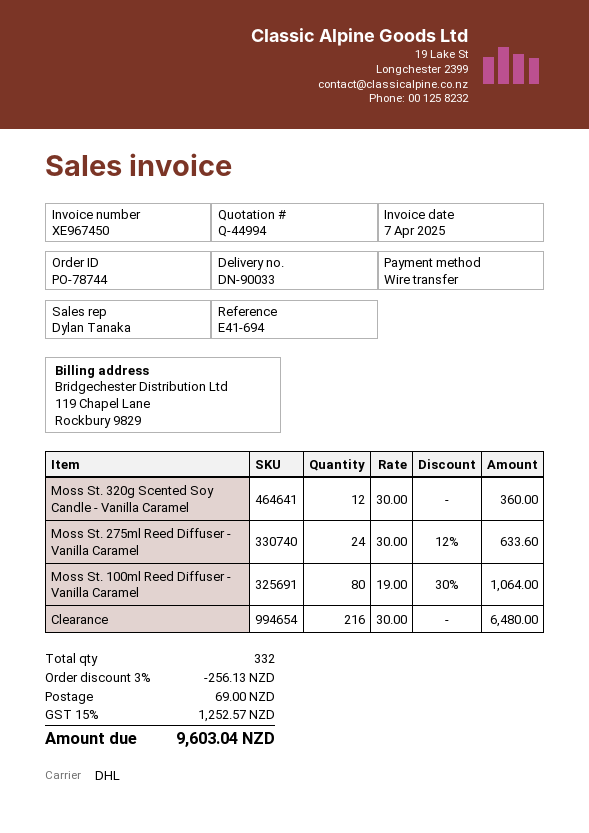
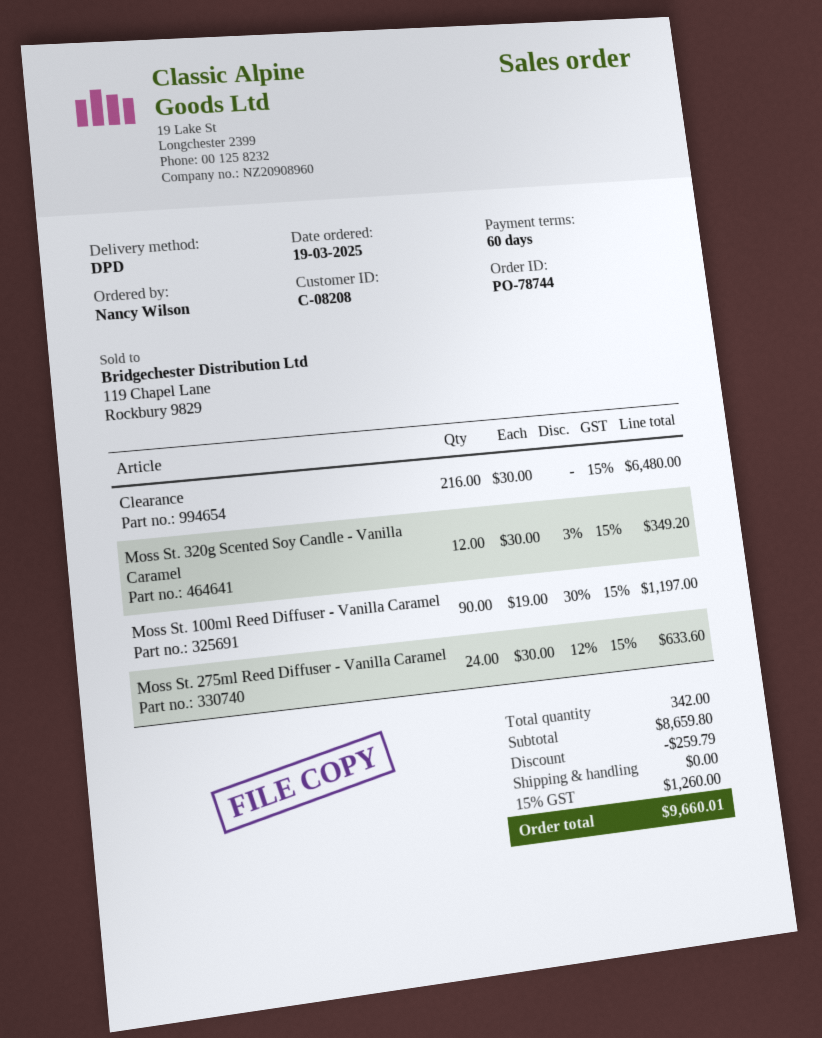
shipping method: DHL -> DPD
Moss St. 320g Scented Soy Candle - Vanilla Caramel: 12 x 30.00 = 360.00 -> 12 x 30.00 - 3% = 349.20
Moss St. 100ml Reed Diffuser - Vanilla Caramel: 80 x 19.00 - 30% = 1064.00 -> 90 x 19.00 - 30% = 1197.00
total quantity: 332 -> 342
discount: 256.13 -> 259.79
shipping: 69.00 -> 0.00
tax: 15% = 1252.57 -> 15% = 1260.00
total: 9603.04 -> 9660.01

